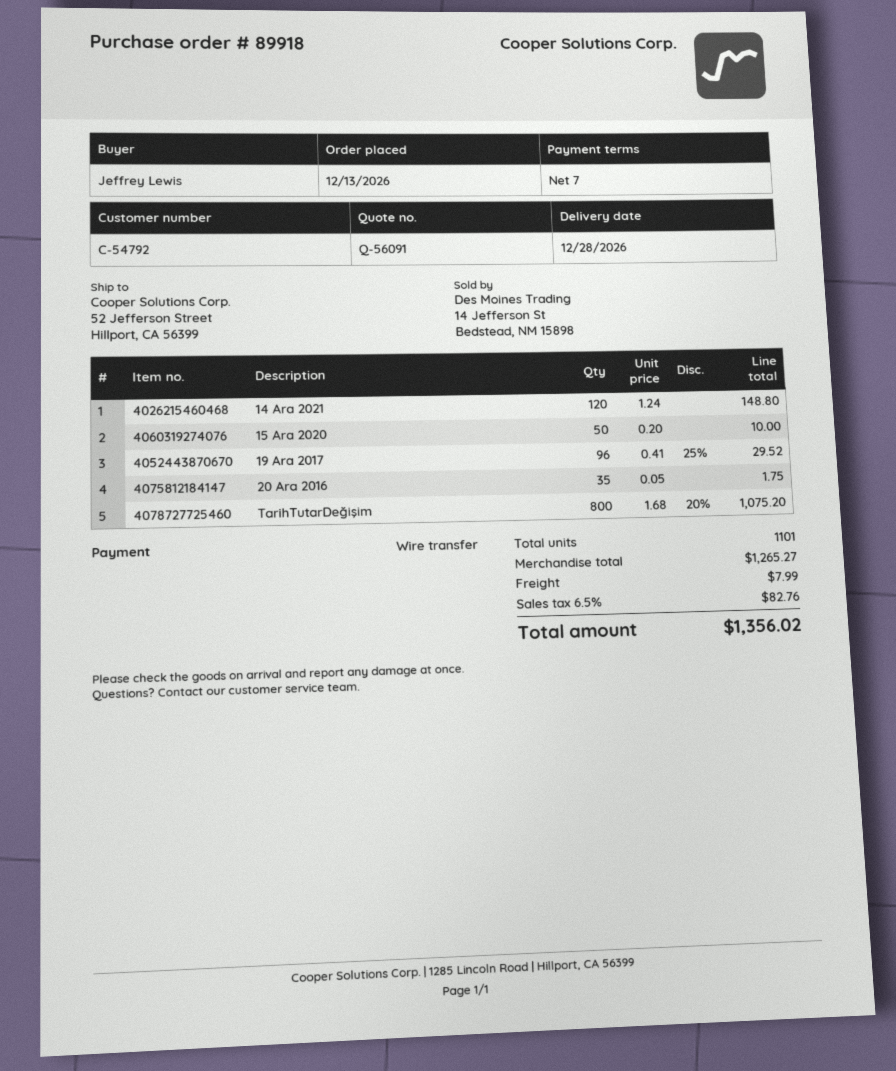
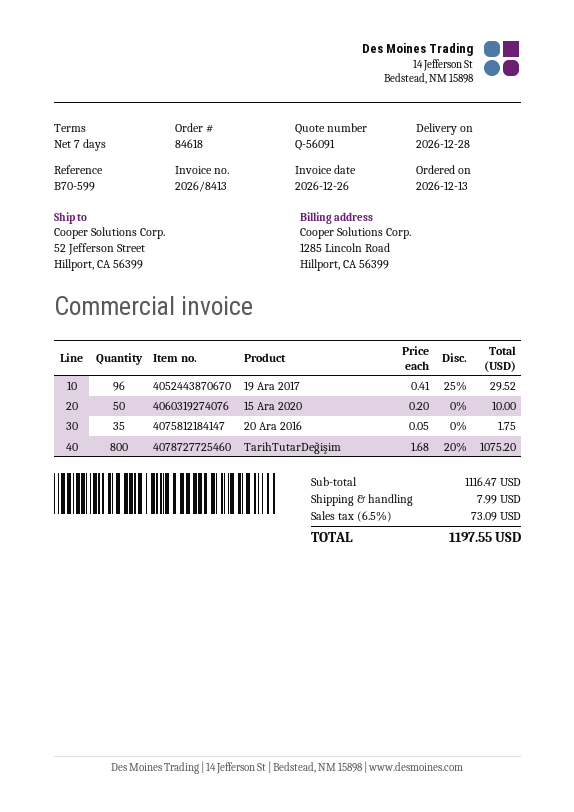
order number: 89918 -> 84618
14 Ara 2021: 120 x 1.24 = 148.80 -> none
subtotal: 1265.27 -> 1116.47
tax: 6.5% = 82.76 -> 6.5% = 73.09
total: 1356.02 -> 1197.55

